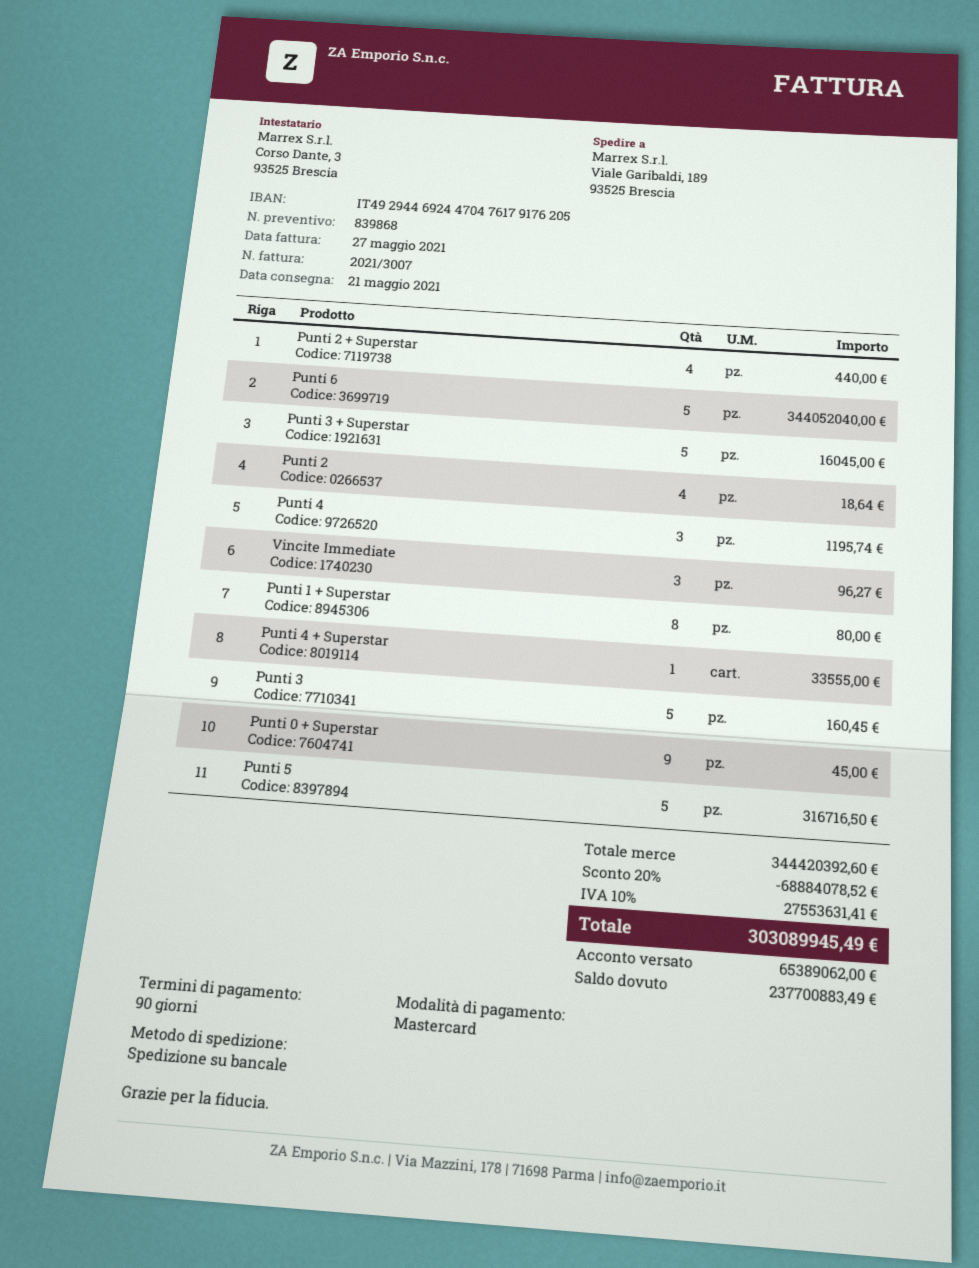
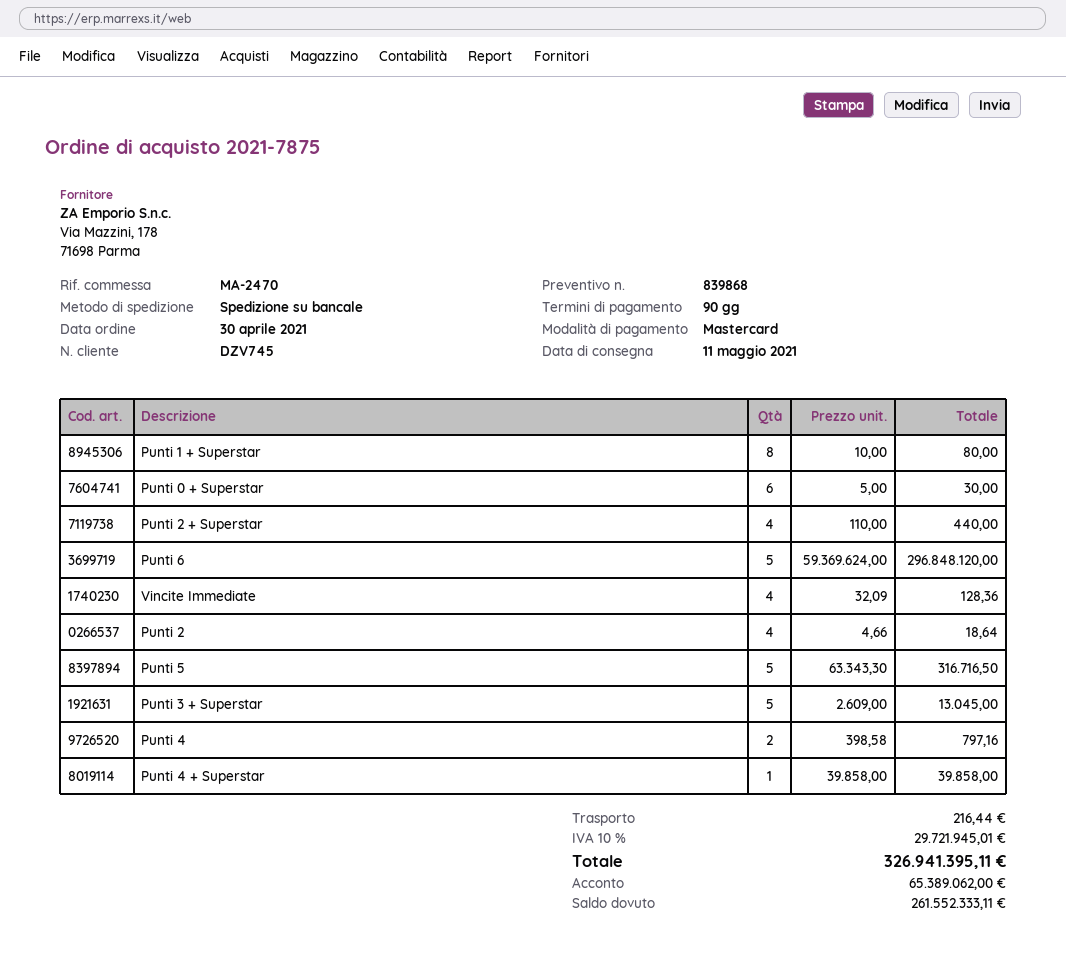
delivery date: 2021-05-21 -> 2021-05-11
Punti 6: 5 for 344052040.00 -> 5 for 296848120.00
Punti 3 + Superstar: 5 for 16045.00 -> 5 for 13045.00
Punti 4: 3 for 1195.74 -> 2 for 797.16
Vincite Immediate: 3 for 96.27 -> 4 for 128.36
Punti 4 + Superstar: 1 for 33555.00 -> 1 for 39858.00
Punti 3: 5 for 160.45 -> none
Punti 0 + Superstar: 9 for 45.00 -> 6 for 30.00
discount: 20% = 68884078.52 -> none
shipping: none -> 216.44
tax: 10% = 27553631.41 -> 10% = 29721945.01
total: 303089945.49 -> 326941395.11
balance: 237700883.49 -> 261552333.11

